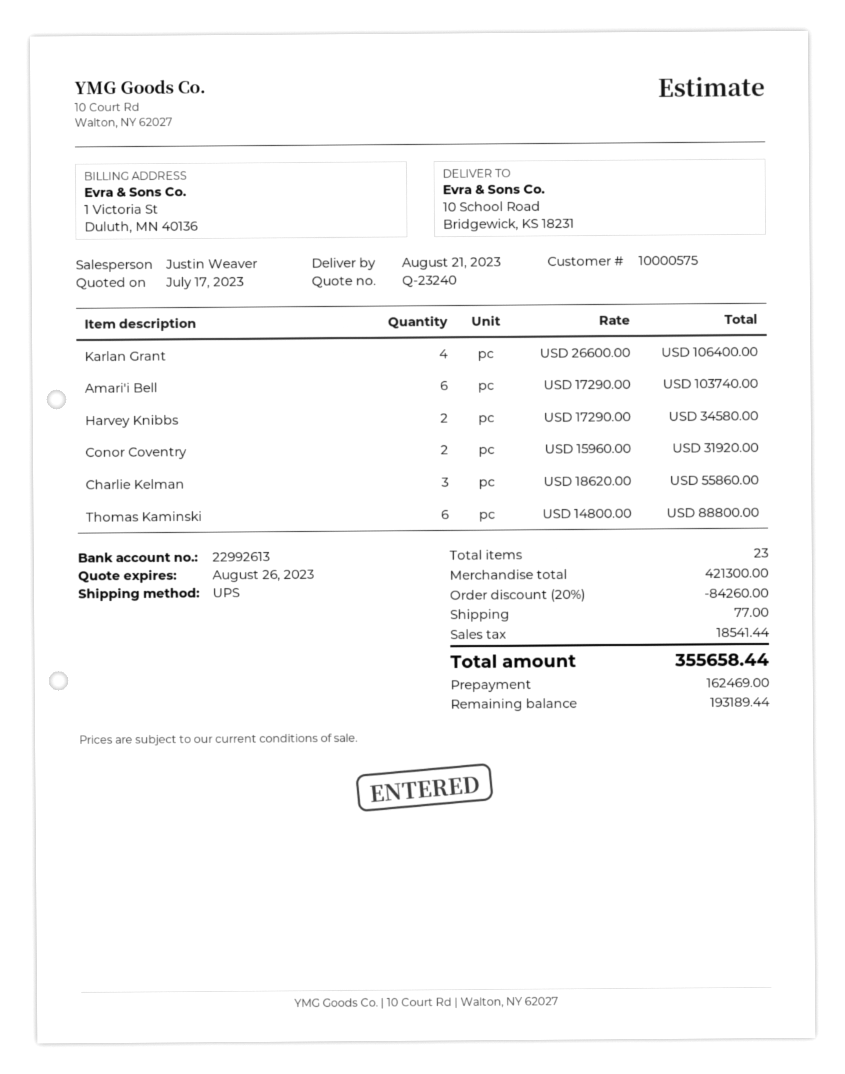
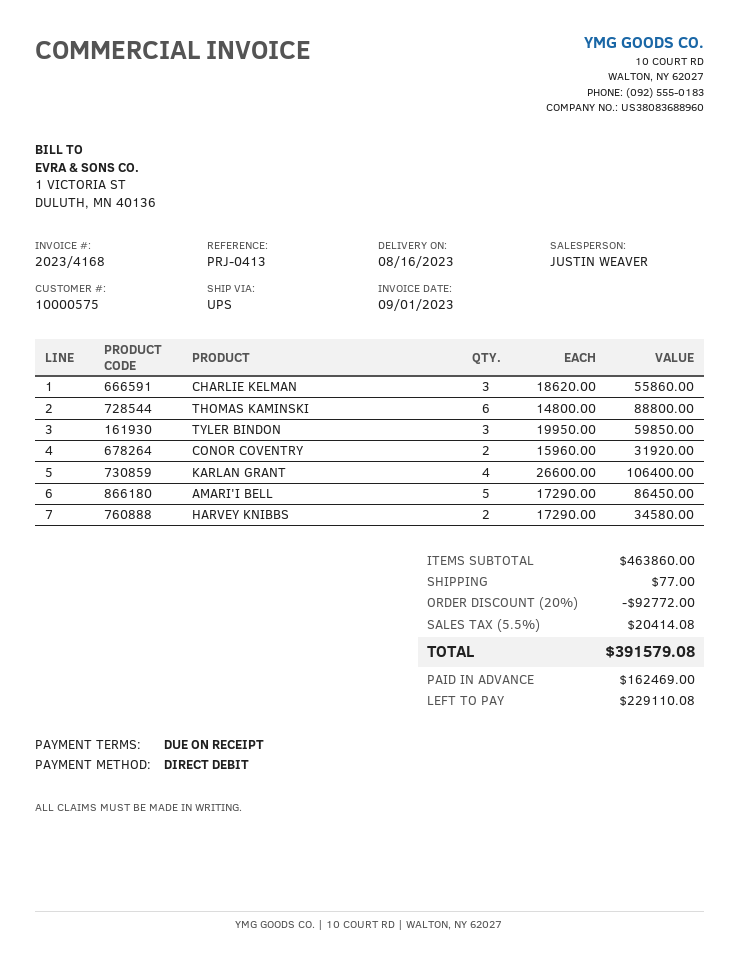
delivery date: 2023-08-21 -> 2023-08-16
Amari'i Bell: 6 x 17290.00 = 103740.00 -> 5 x 17290.00 = 86450.00
TYLER BINDON: none -> 3 x 19950.00 = 59850.00
subtotal: 421300.00 -> 463860.00
discount: 20% = 84260.00 -> 20% = 92772.00
tax: 18541.44 -> 20414.08
total: 355658.44 -> 391579.08
balance: 193189.44 -> 229110.08

